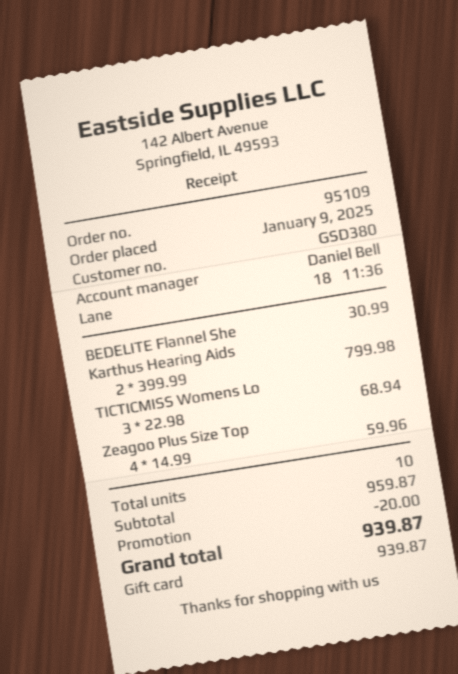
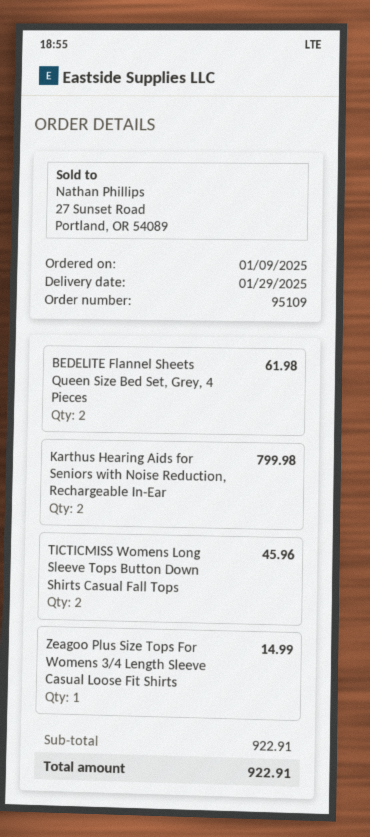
BEDELITE Flannel She: 1 for 30.99 -> 2 for 61.98
TICTICMISS Womens Lo: 3 for 68.94 -> 2 for 45.96
Zeagoo Plus Size Top: 4 for 59.96 -> 1 for 14.99
subtotal: 959.87 -> 922.91
discount: 20.00 -> none
total: 939.87 -> 922.91

